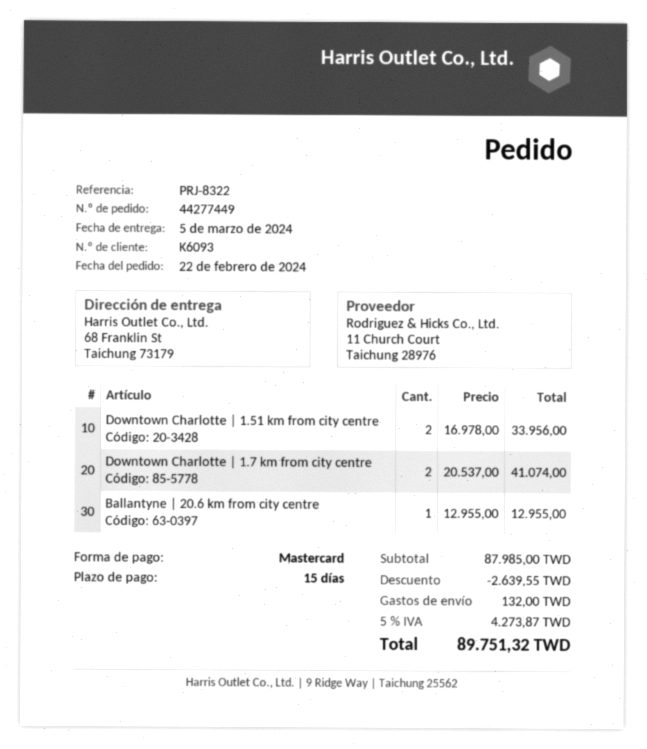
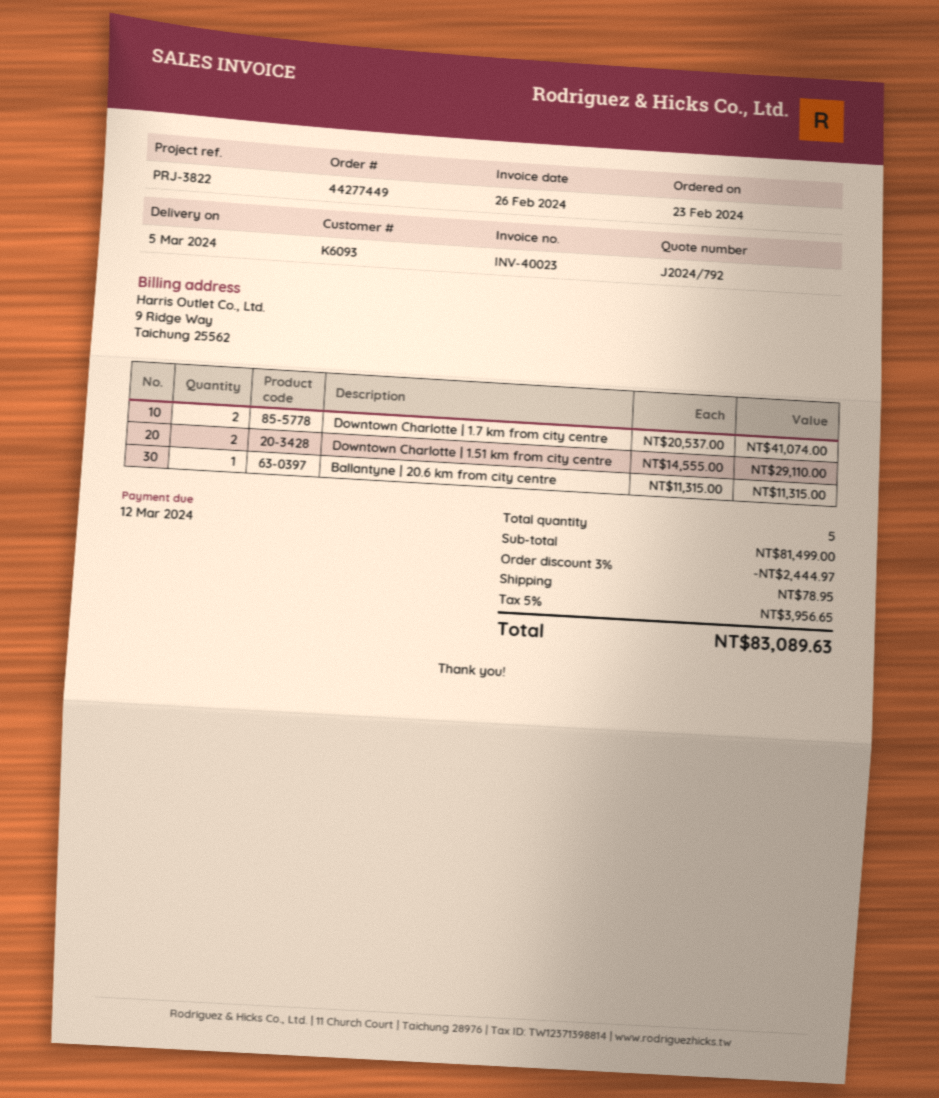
order date: 2024-02-22 -> 2024-02-23
reference: PRJ-8322 -> PRJ-3822
Downtown Charlotte | 1.51 km from city centre: 2 x 16978.00 = 33956.00 -> 2 x 14555.00 = 29110.00
Ballantyne | 20.6 km from city centre: 1 x 12955.00 = 12955.00 -> 1 x 11315.00 = 11315.00
subtotal: 87985.00 -> 81499.00
discount: 2639.55 -> 2444.97
shipping: 132.00 -> 78.95
tax: 5% = 4273.87 -> 5% = 3956.65
total: 89751.32 -> 83089.63

